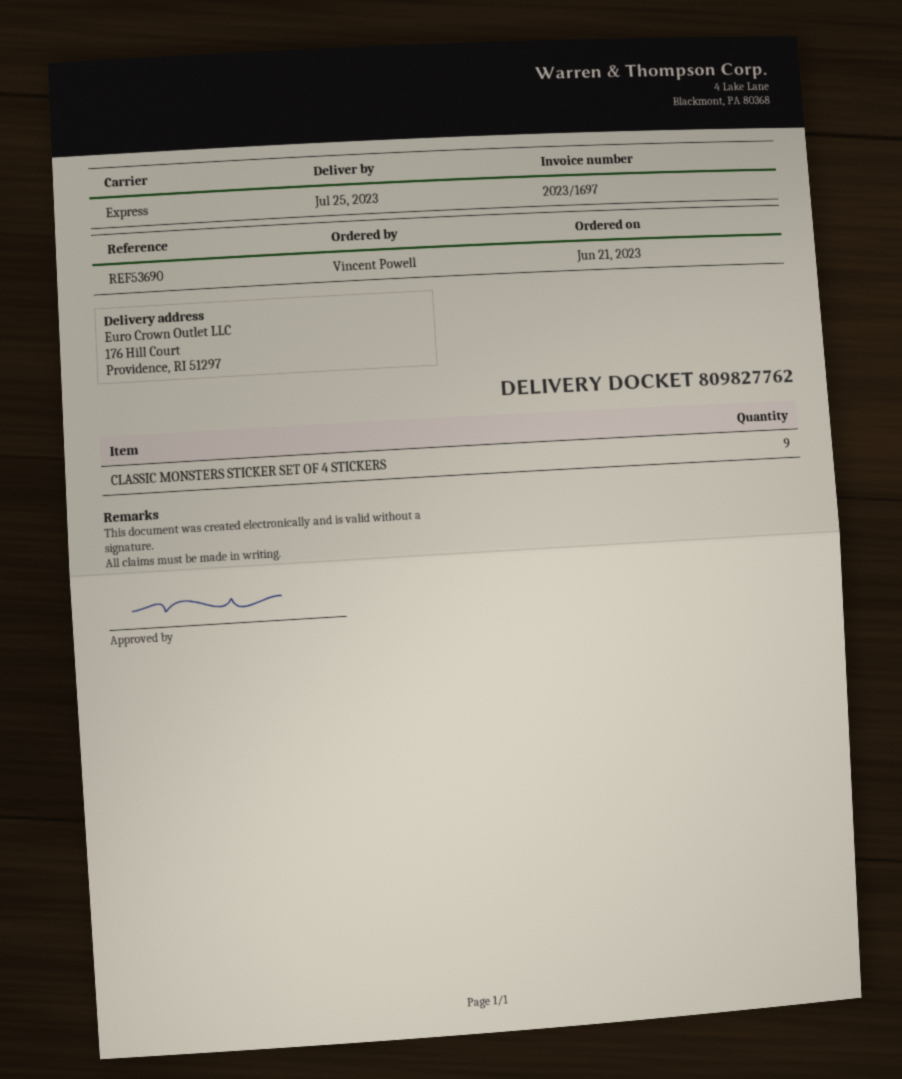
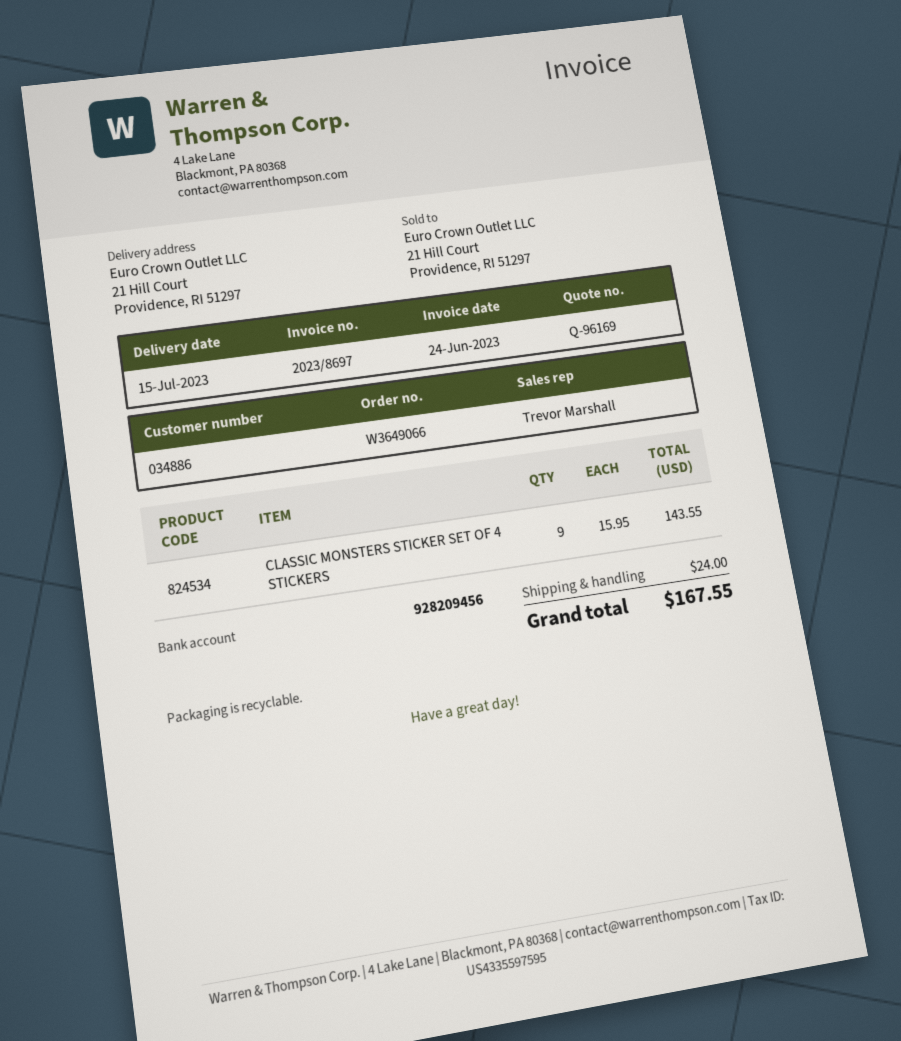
delivery date: 2023-07-25 -> 2023-07-15
invoice number: 2023/1697 -> 2023/8697
ship to: 176 Hill Court, Providence, RI 51297 -> 21 Hill Court, Providence, RI 51297

